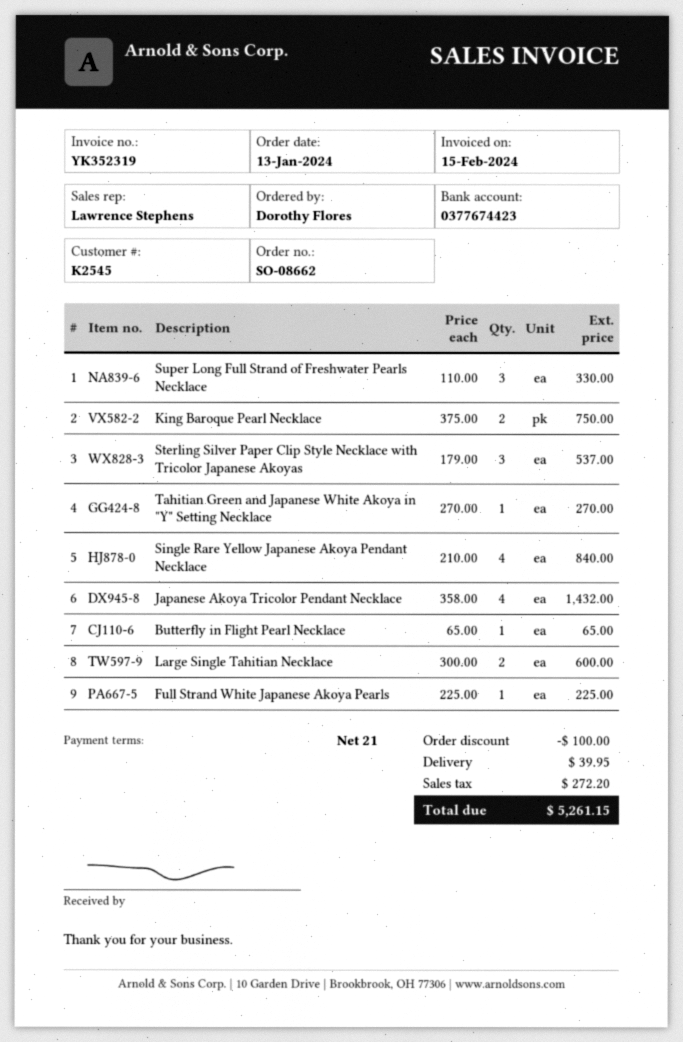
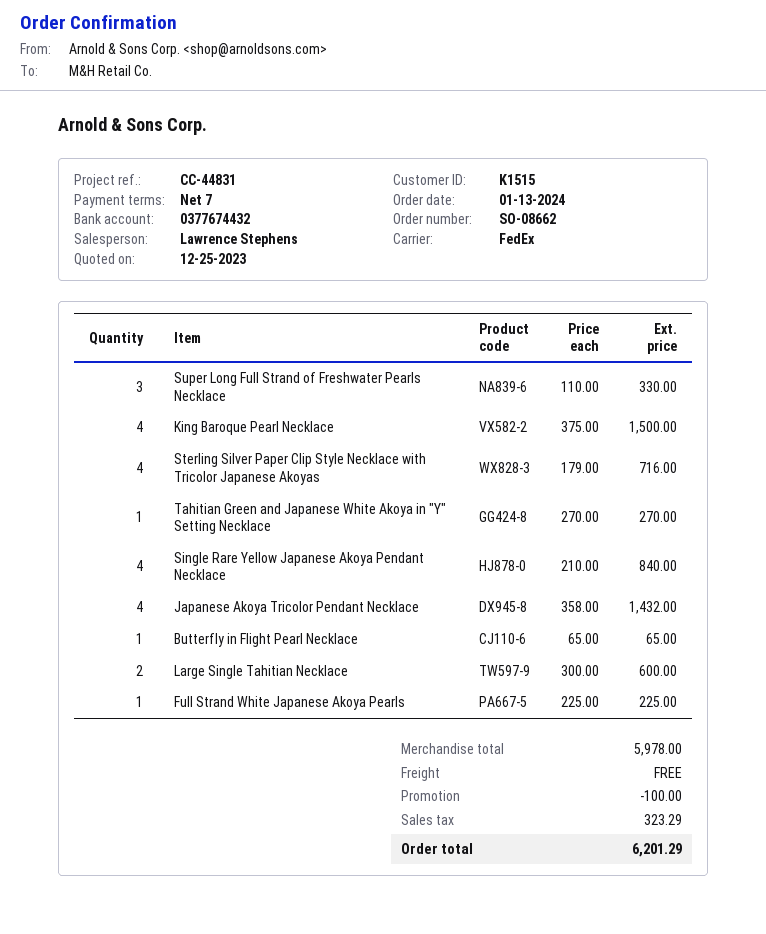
payment terms: 21 days -> 7 days
customer number: K2545 -> K1515
bank account: 0377674423 -> 0377674432
King Baroque Pearl Necklace: 2 x 375.00 = 750.00 -> 4 x 375.00 = 1500.00
Sterling Silver Paper Clip Style Necklace with Tricolor Japanese Akoyas: 3 x 179.00 = 537.00 -> 4 x 179.00 = 716.00
shipping: 39.95 -> 0.00
tax: 272.20 -> 323.29
total: 5261.15 -> 6201.29

